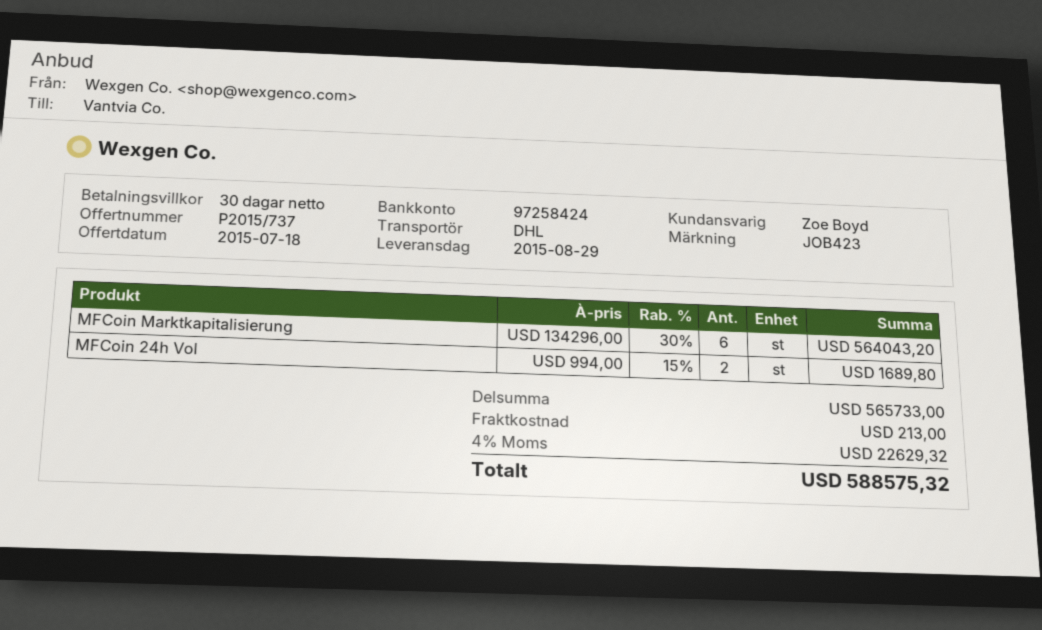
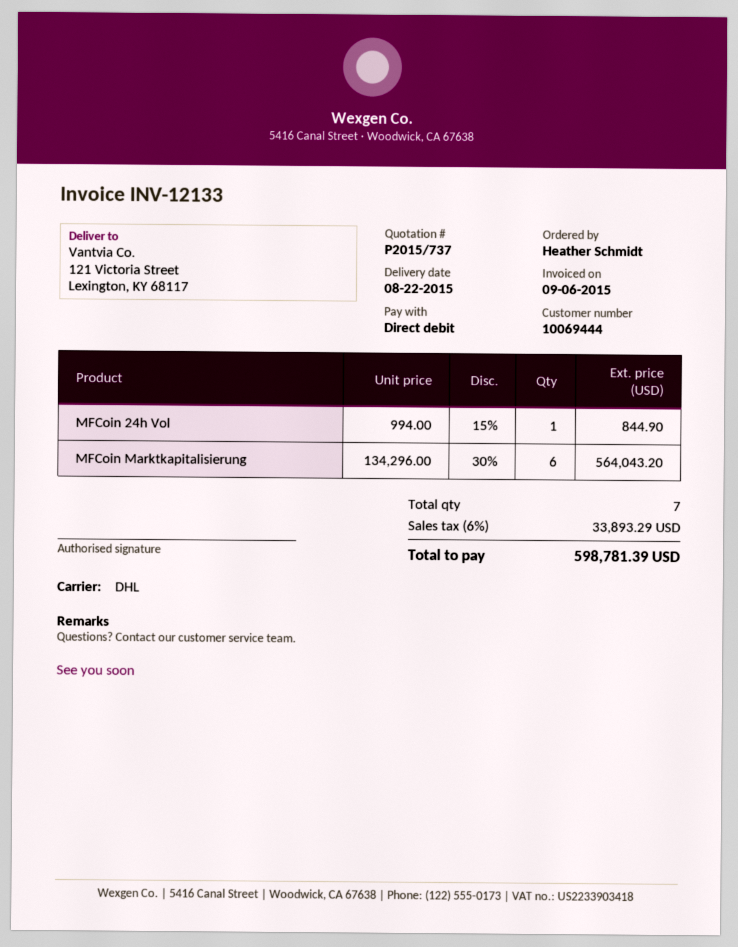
delivery date: 2015-08-29 -> 2015-08-22
MFCoin 24h Vol: 2 x 994.00 - 15% = 1689.80 -> 1 x 994.00 - 15% = 844.90
shipping: 213.00 -> none
tax: 4% = 22629.32 -> 6% = 33893.29
total: 588575.32 -> 598781.39

